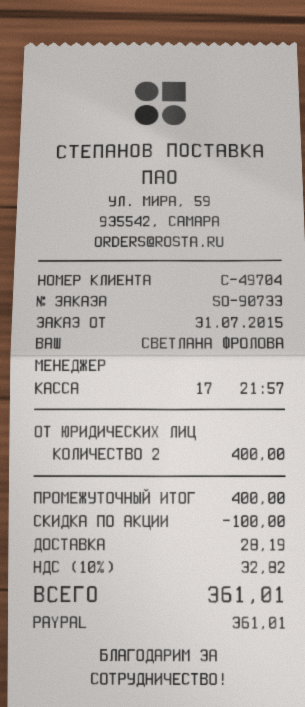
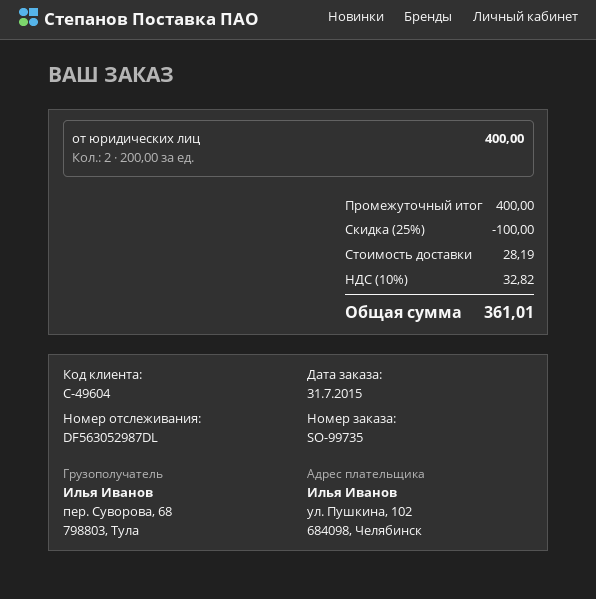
order number: SO-90733 -> SO-99735
customer number: C-49704 -> C-49604

